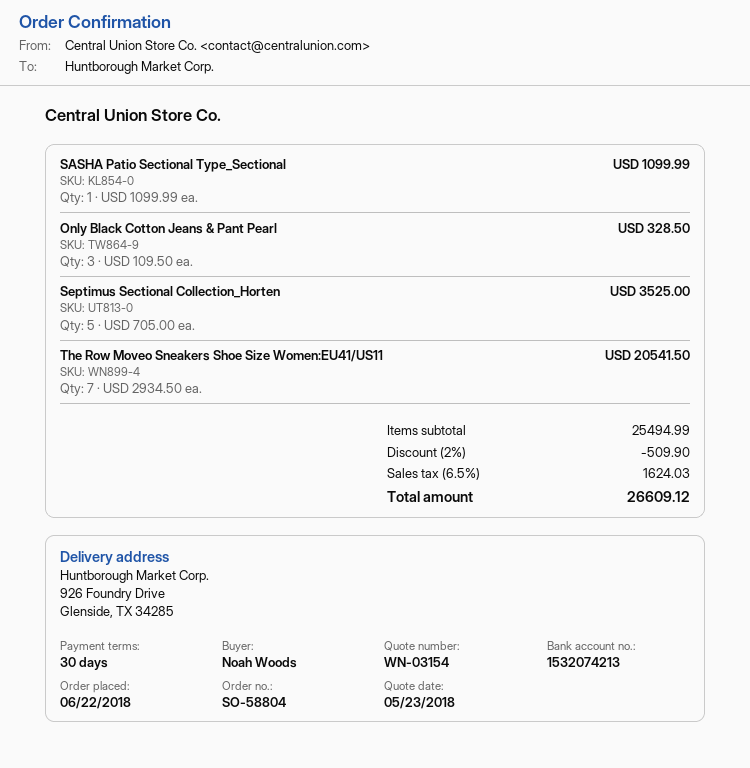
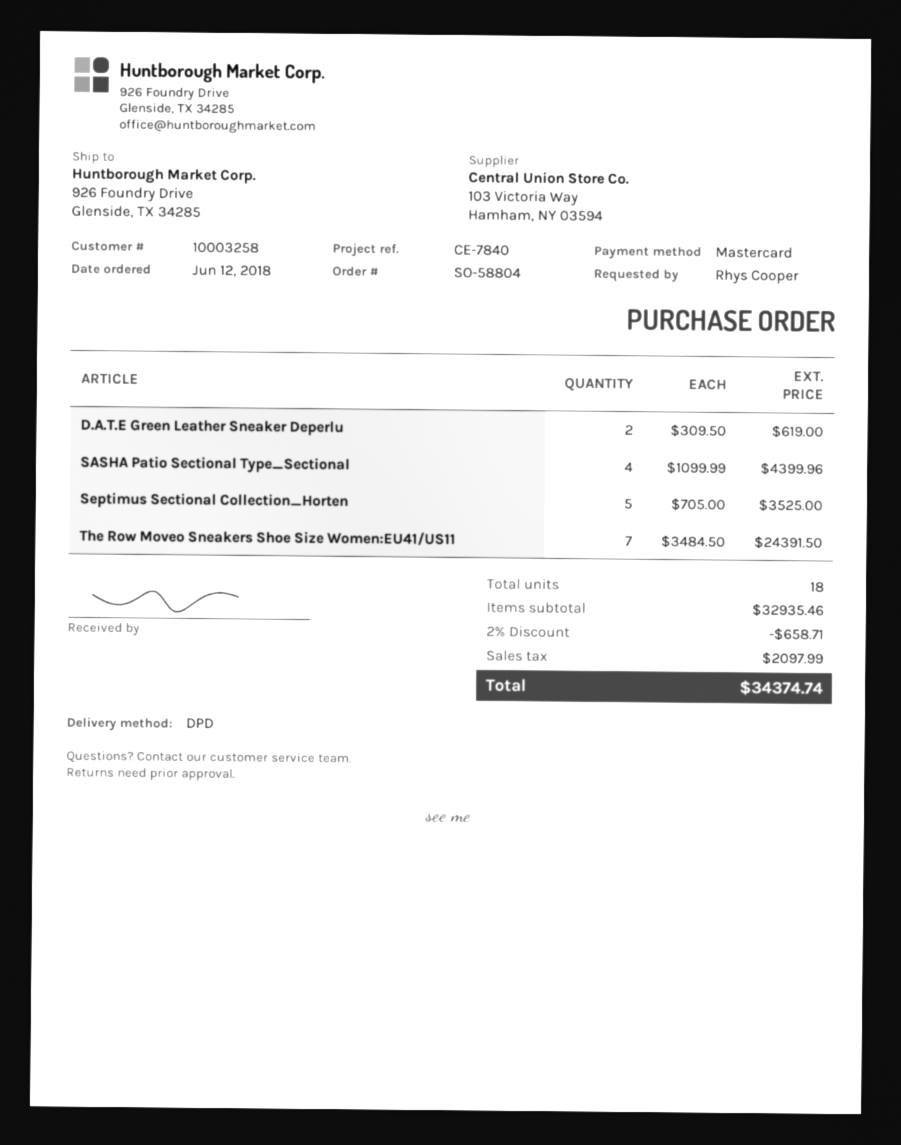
order date: 2018-06-22 -> 2018-06-12
ordered by: Noah Woods -> Rhys Cooper
SASHA Patio Sectional Type_Sectional: 1 x 1099.99 = 1099.99 -> 4 x 1099.99 = 4399.96
Only Black Cotton Jeans & Pant Pearl: 3 x 109.50 = 328.50 -> none
The Row Moveo Sneakers Shoe Size Women:EU41/US11: 7 x 2934.50 = 20541.50 -> 7 x 3484.50 = 24391.50
D.A.T.E Green Leather Sneaker Deperlu: none -> 2 x 309.50 = 619.00
subtotal: 25494.99 -> 32935.46
discount: 2% = 509.90 -> 2% = 658.71
tax: 1624.03 -> 2097.99
total: 26609.12 -> 34374.74

